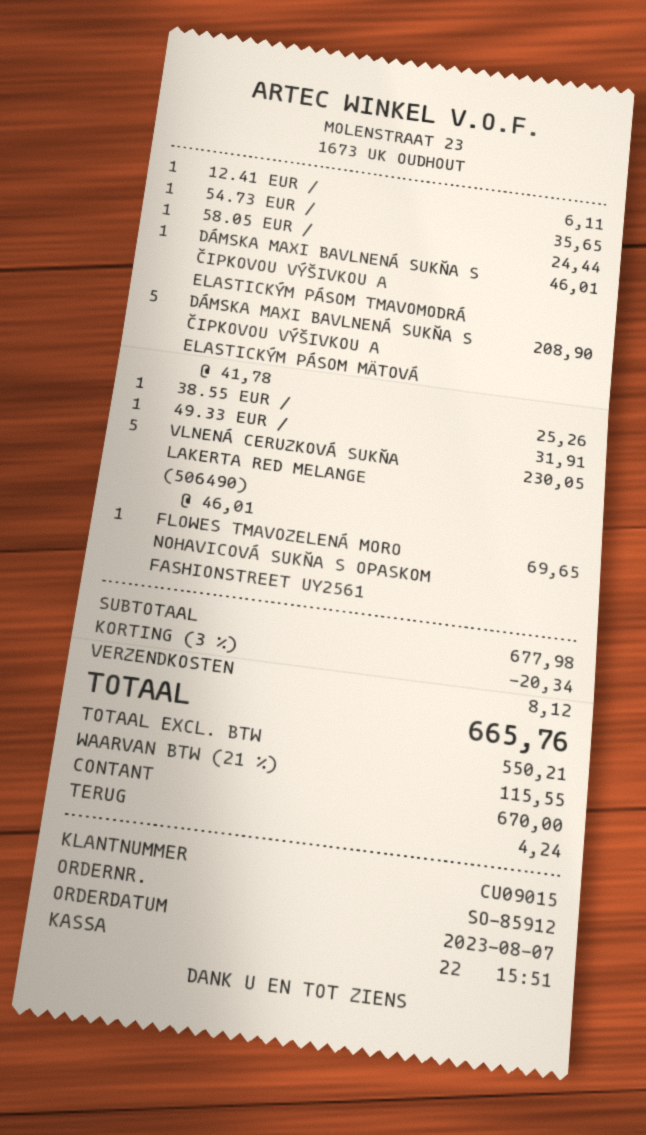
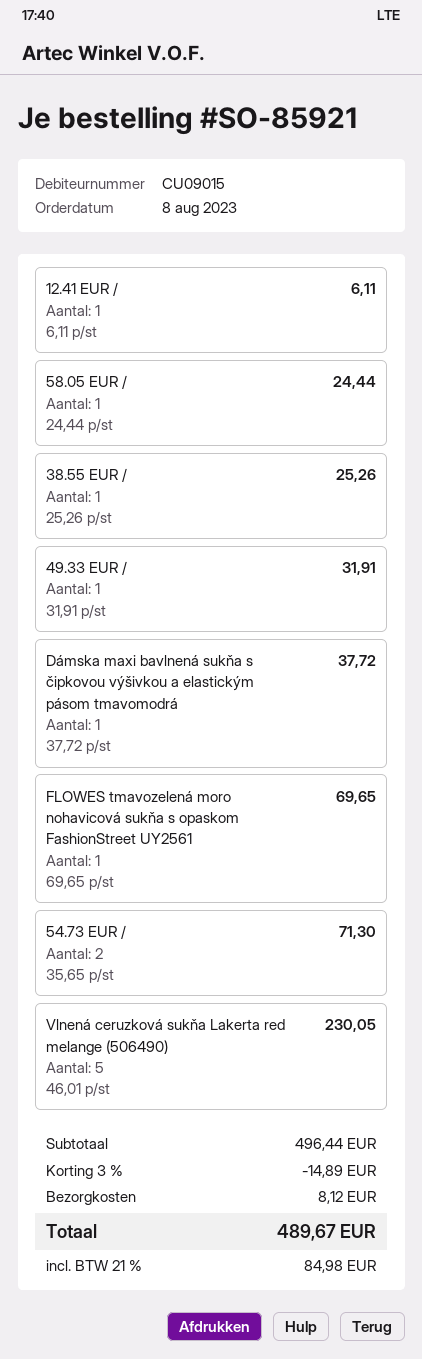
order number: SO-85912 -> SO-85921
order date: 2023-08-07 -> 2023-08-08
54.73 EUR /: 1 x 35.65 = 35.65 -> 2 x 35.65 = 71.30
DÁMSKA MAXI BAVLNENÁ SUKŇA S ČIPKOVOU VÝŠIVKOU A ELASTICKÝM PÁSOM TMAVOMODRÁ: 1 x 46.01 = 46.01 -> 1 x 37.72 = 37.72
DÁMSKA MAXI BAVLNENÁ SUKŇA S ČIPKOVOU VÝŠIVKOU A ELASTICKÝM PÁSOM MÄTOVÁ: 5 x 41.78 = 208.90 -> none
subtotal: 677.98 -> 496.44
discount: 3% = 20.34 -> 3% = 14.89
tax: 21% = 115.55 -> 21% = 84.98
total: 665.76 -> 489.67

